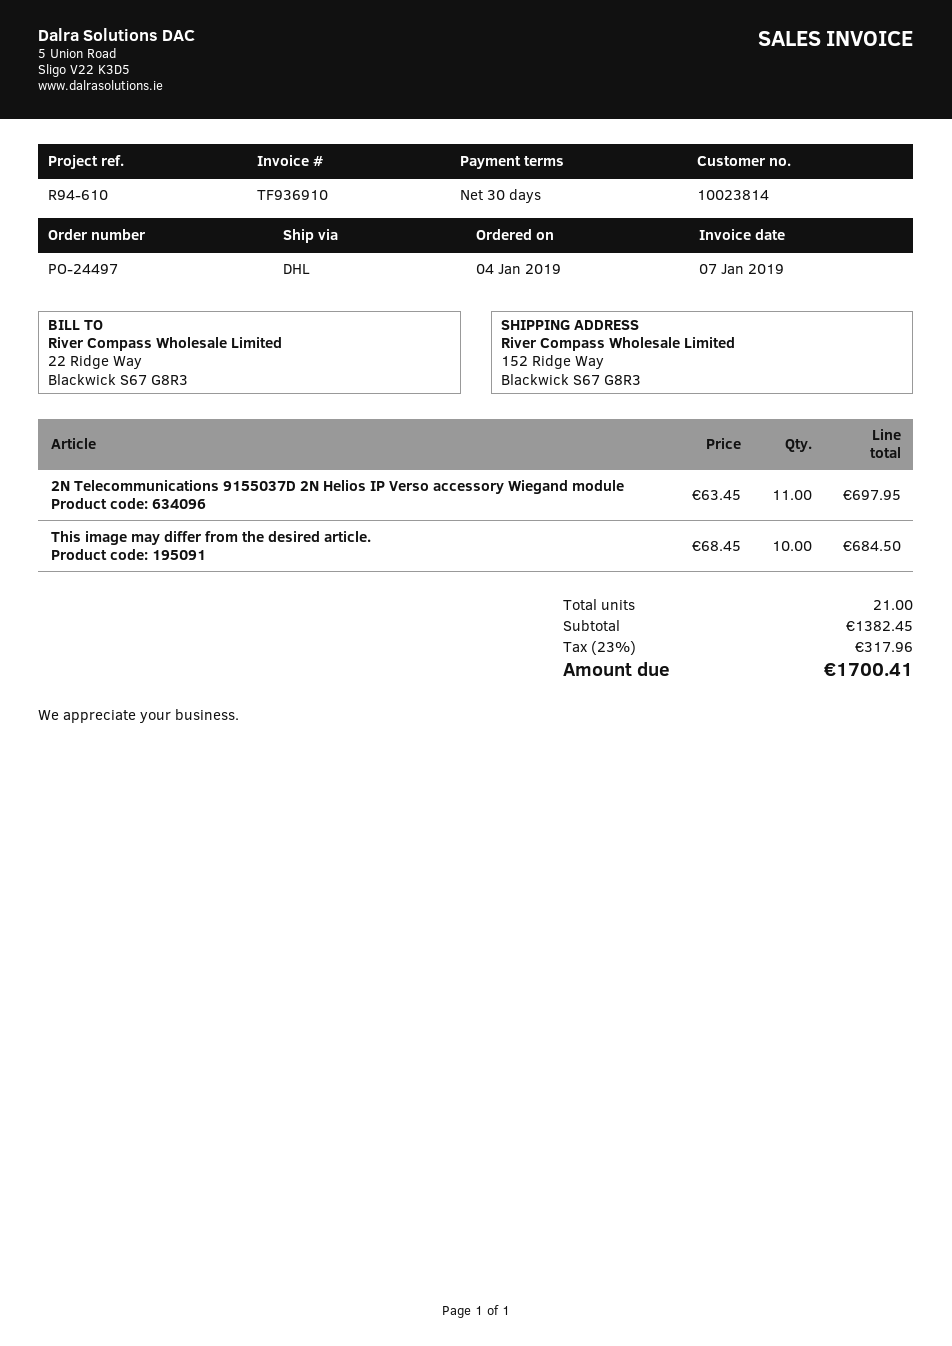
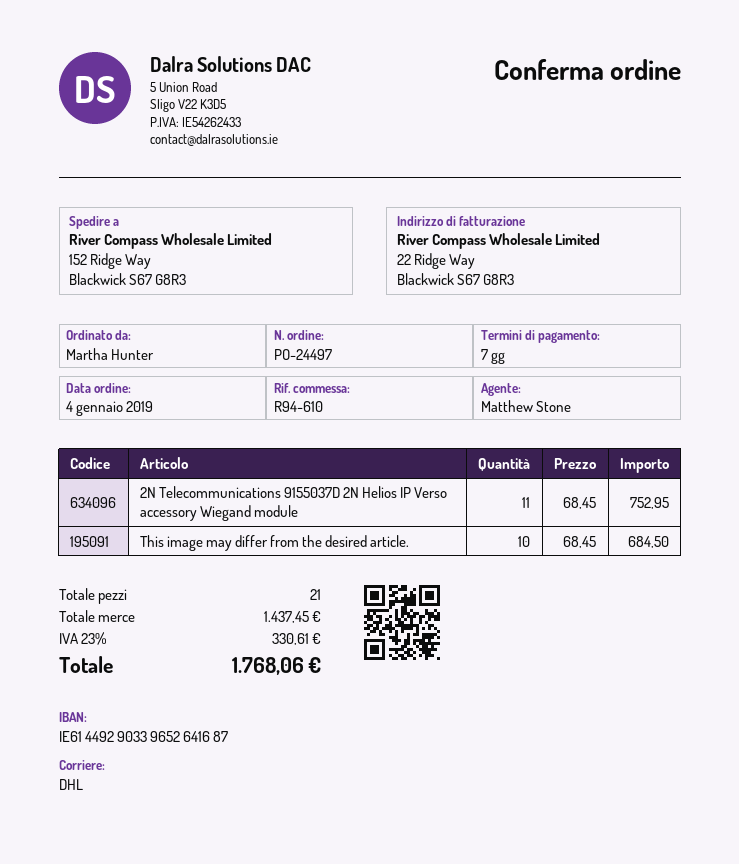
payment terms: 30 days -> 7 days
2N Telecommunications 9155037D 2N Helios IP Verso accessory Wiegand module: 11 x 63.45 = 697.95 -> 11 x 68.45 = 752.95
subtotal: 1382.45 -> 1437.45
tax: 23% = 317.96 -> 23% = 330.61
total: 1700.41 -> 1768.06

